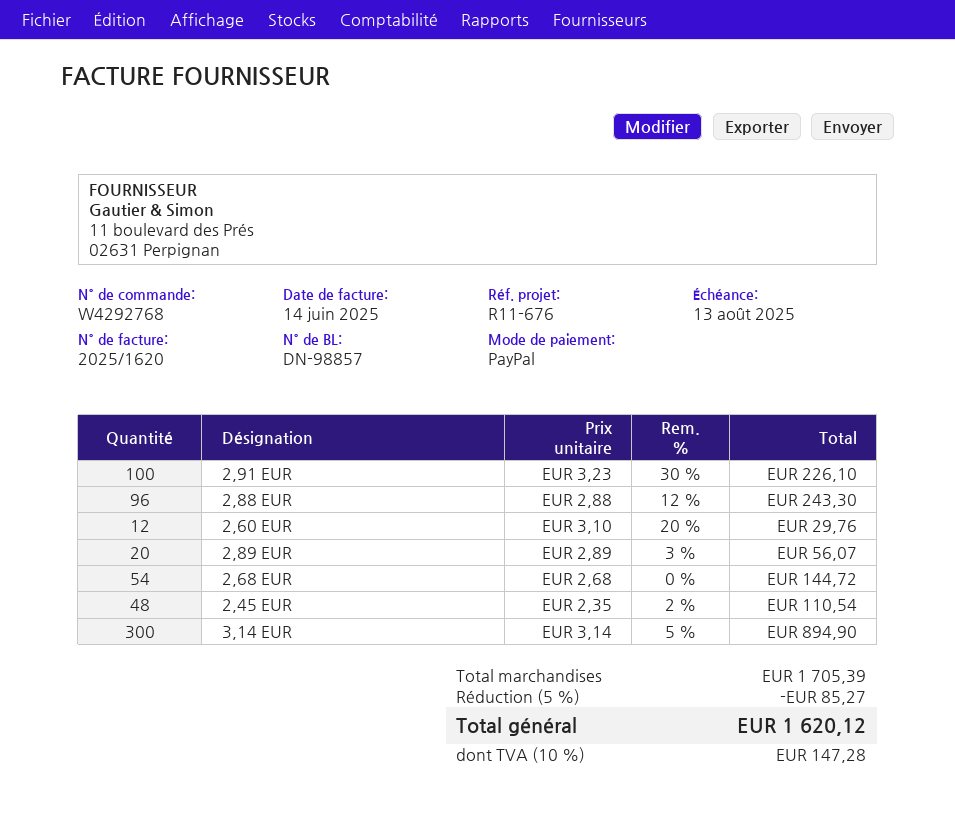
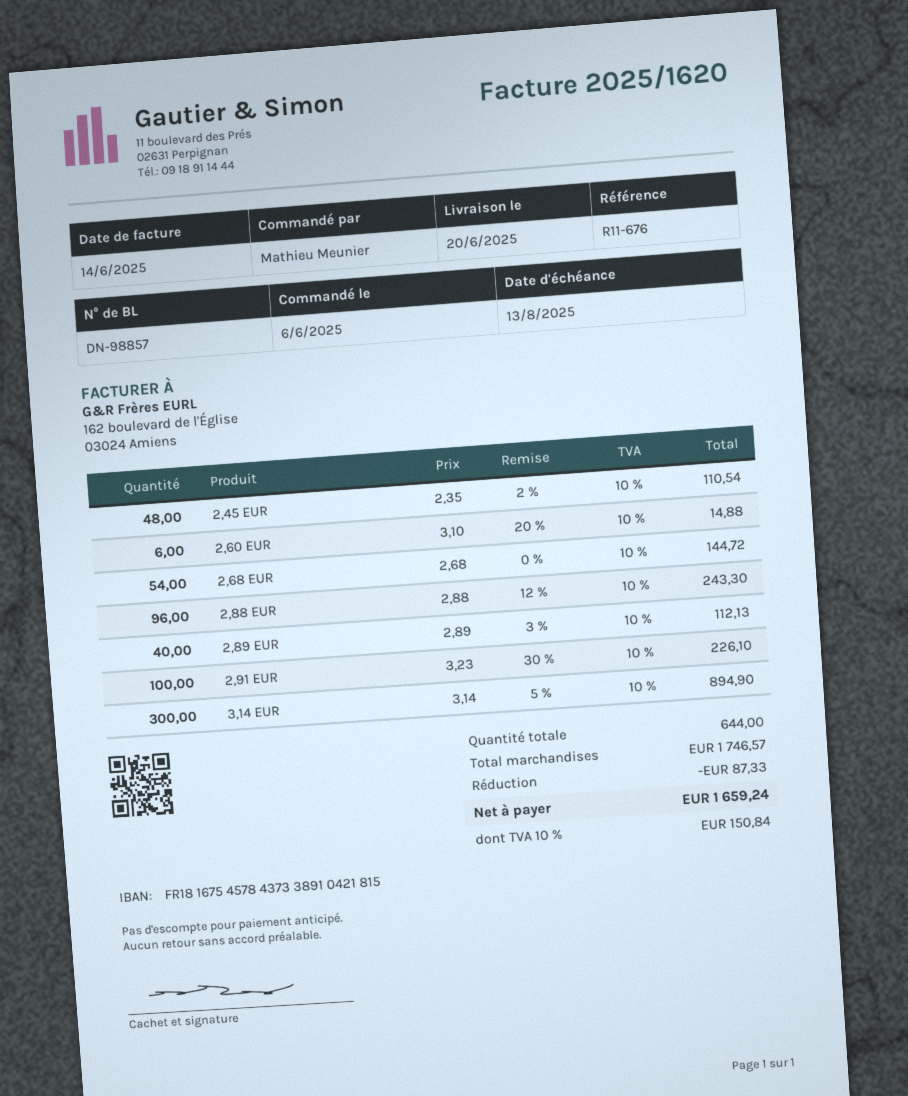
2,60 EUR: 12 x 3.10 - 20% = 29.76 -> 6 x 3.10 - 20% = 14.88
2,89 EUR: 20 x 2.89 - 3% = 56.07 -> 40 x 2.89 - 3% = 112.13
subtotal: 1705.39 -> 1746.57
discount: 85.27 -> 87.33
tax: 10% = 147.28 -> 10% = 150.84
total: 1620.12 -> 1659.24

